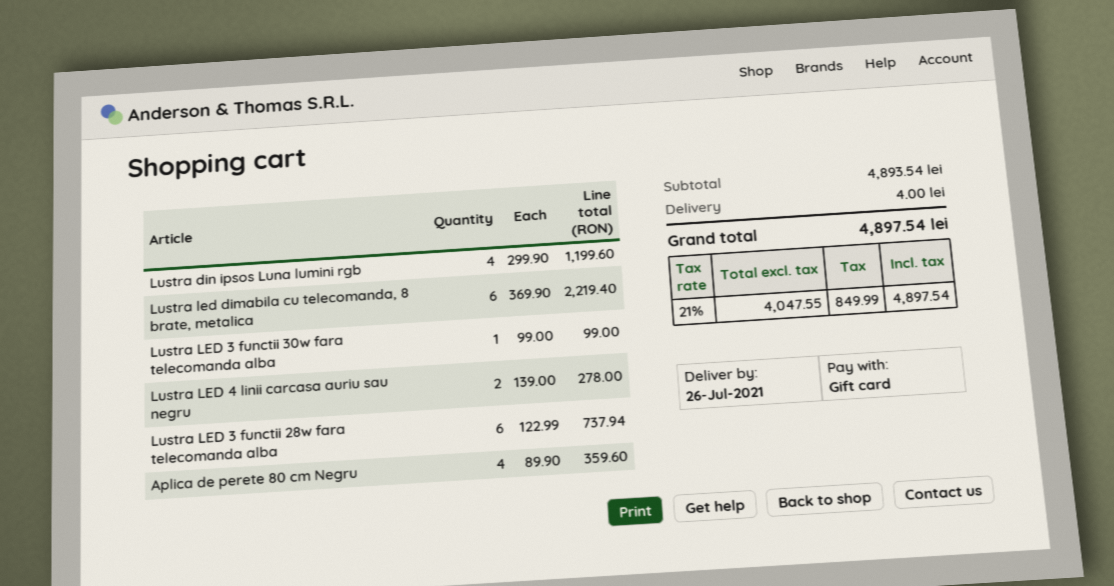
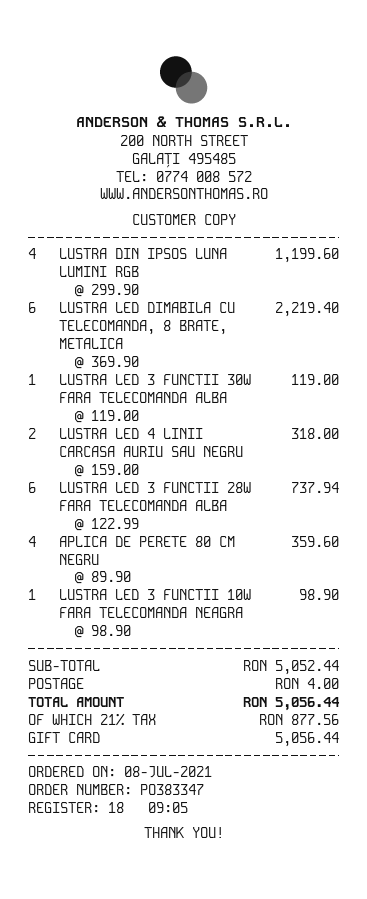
Lustra LED 3 functii 30w fara telecomanda alba: 1 x 99.00 = 99.00 -> 1 x 119.00 = 119.00
Lustra LED 4 linii carcasa auriu sau negru: 2 x 139.00 = 278.00 -> 2 x 159.00 = 318.00
LUSTRA LED 3 FUNCTII 10W FARA TELECOMANDA NEAGRA: none -> 1 x 98.90 = 98.90
subtotal: 4893.54 -> 5052.44
tax: 21% = 849.99 -> 21% = 877.56
total: 4897.54 -> 5056.44

